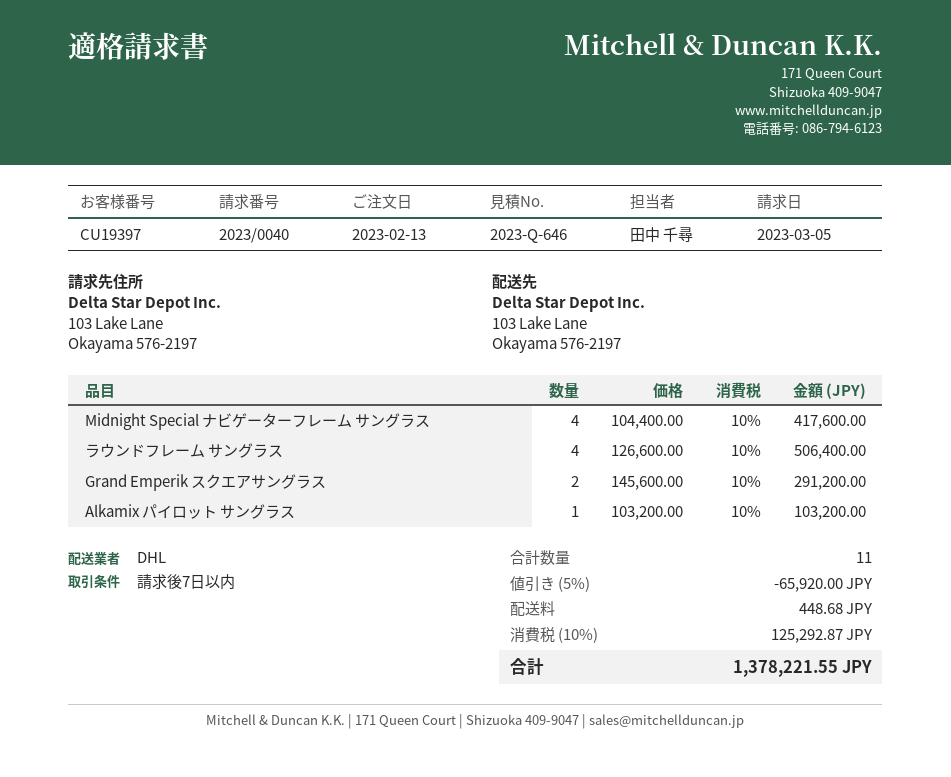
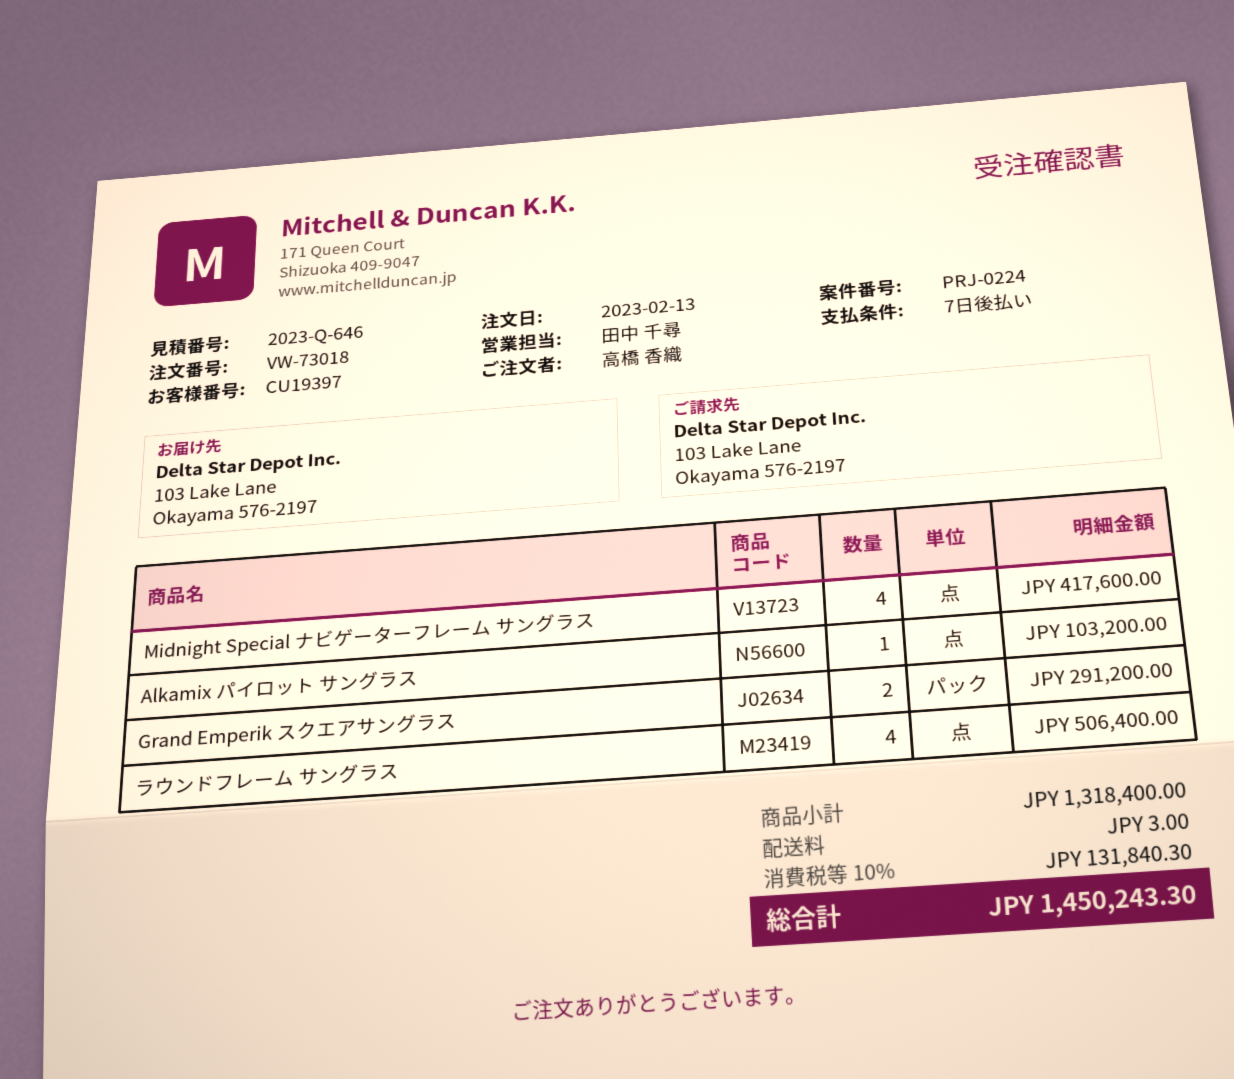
discount: 5% = 65920.00 -> none
shipping: 448.68 -> 3.00
tax: 10% = 125292.87 -> 10% = 131840.30
total: 1378221.55 -> 1450243.30

